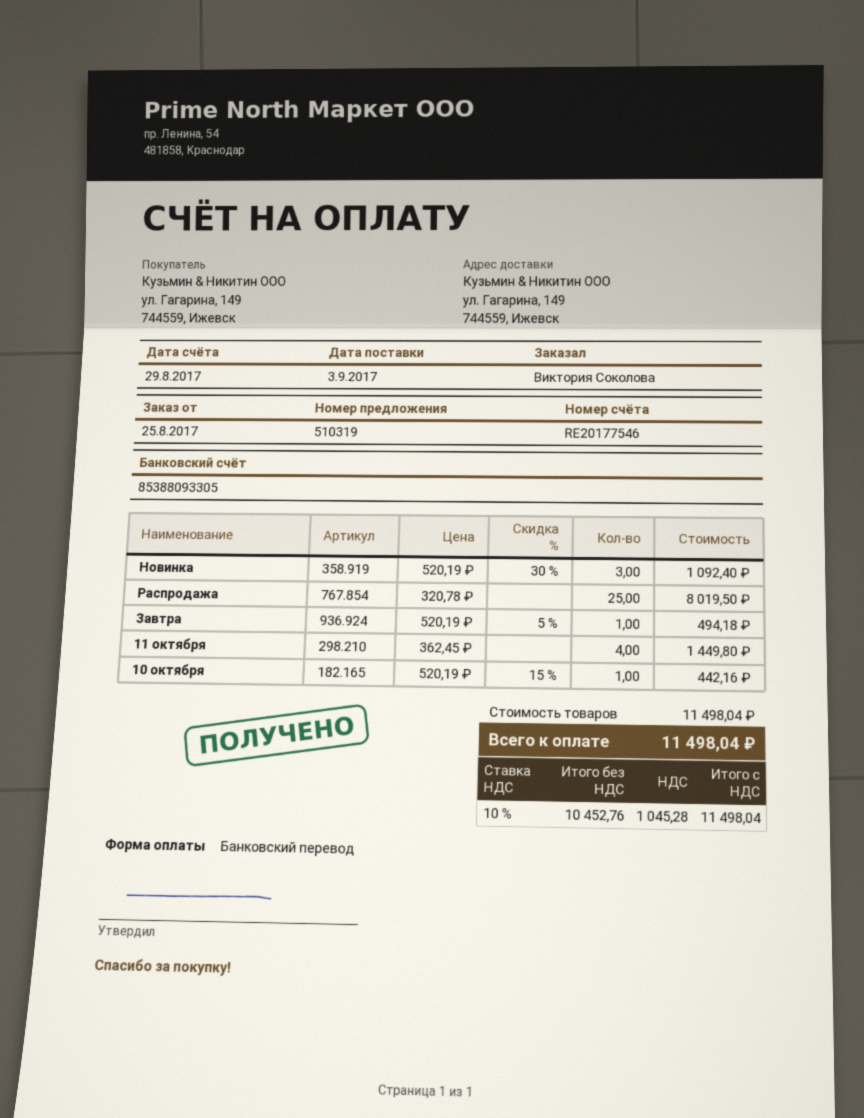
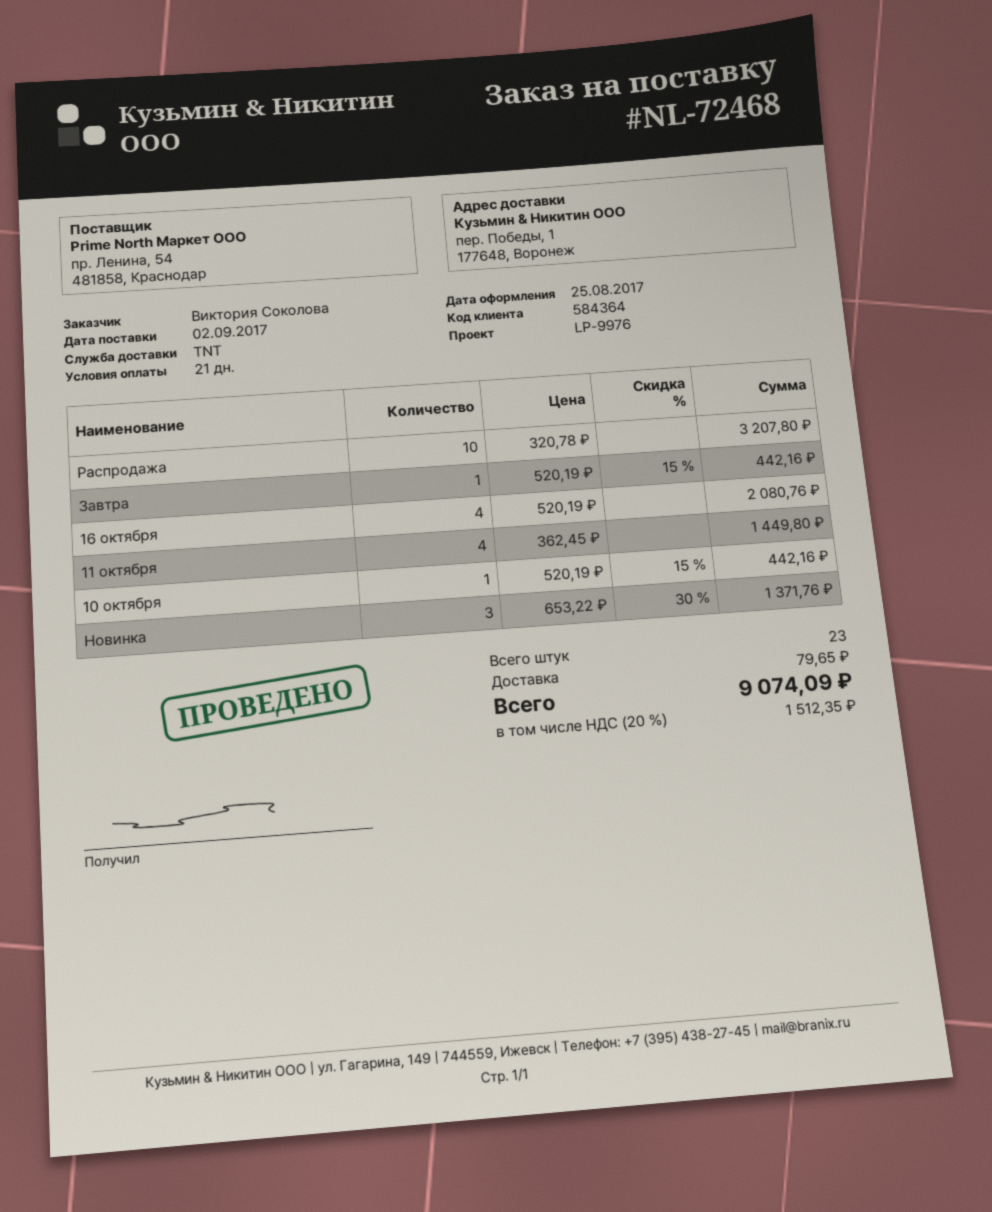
delivery date: 2017-09-03 -> 2017-09-02
ship to: ул. Гагарина, 149, 744559, Ижевск -> пер. Победы, 1, 177648, Воронеж
Новинка: 3 x 520.19 - 30% = 1092.40 -> 3 x 653.22 - 30% = 1371.76
Распродажа: 25 x 320.78 = 8019.50 -> 10 x 320.78 = 3207.80
Завтра: 1 x 520.19 - 5% = 494.18 -> 1 x 520.19 - 15% = 442.16
16 октября: none -> 4 x 520.19 = 2080.76
shipping: none -> 79.65
tax: 10% = 1045.28 -> 20% = 1512.35
total: 11498.04 -> 9074.09

